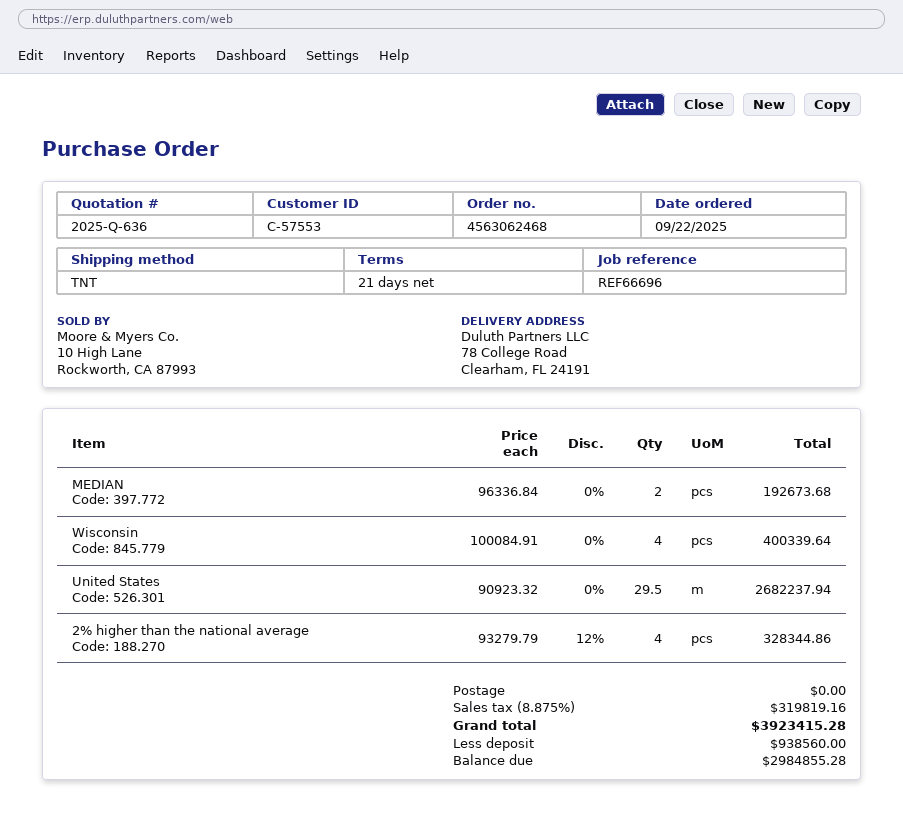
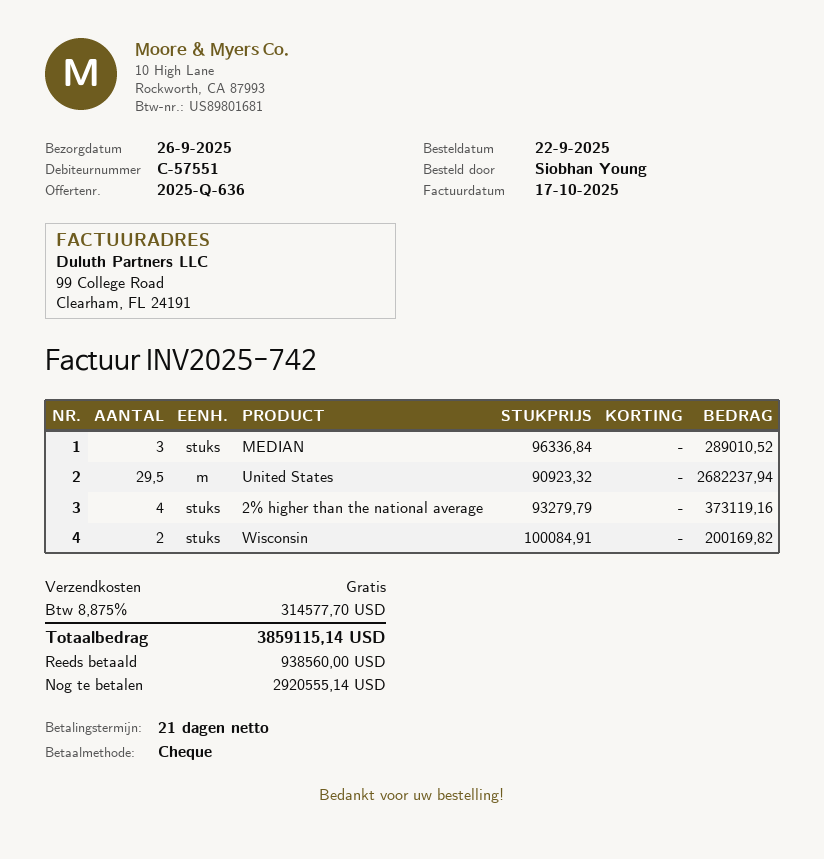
customer number: C-57553 -> C-57551
MEDIAN: 2 x 96336.84 = 192673.68 -> 3 x 96336.84 = 289010.52
Wisconsin: 4 x 100084.91 = 400339.64 -> 2 x 100084.91 = 200169.82
2% higher than the national average: 4 x 93279.79 - 12% = 328344.86 -> 4 x 93279.79 = 373119.16
tax: 8.875% = 319819.16 -> 8.875% = 314577.70
total: 3923415.28 -> 3859115.14
balance: 2984855.28 -> 2920555.14

